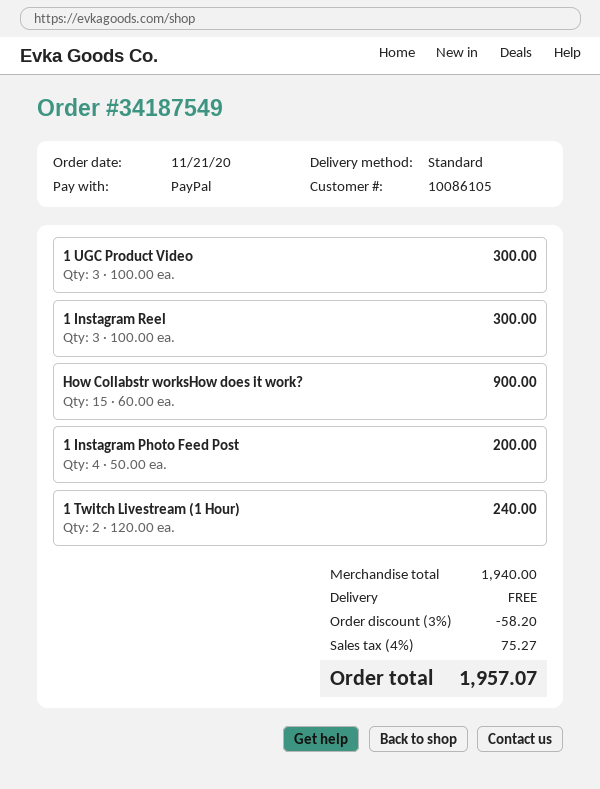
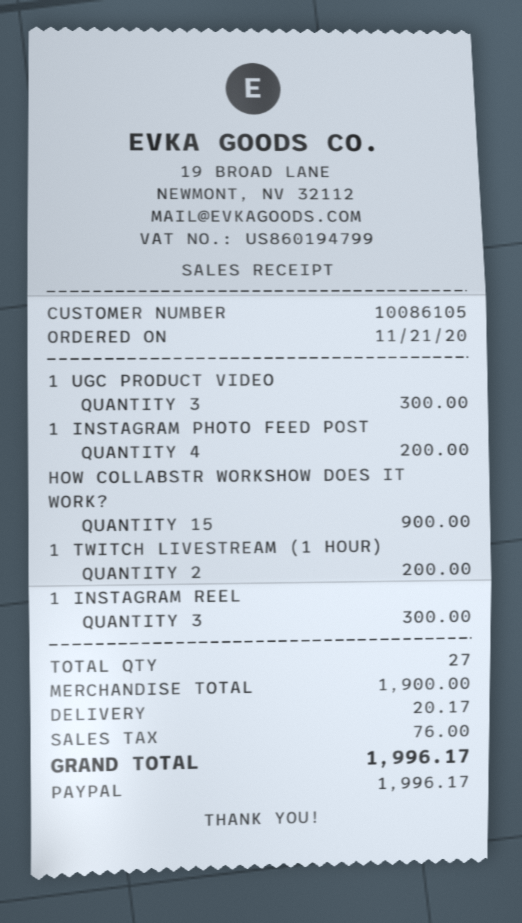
1 Twitch Livestream (1 Hour): 2 for 240.00 -> 2 for 200.00
subtotal: 1940.00 -> 1900.00
discount: 3% = 58.20 -> none
shipping: 0.00 -> 20.17
tax: 75.27 -> 76.00
total: 1957.07 -> 1996.17

